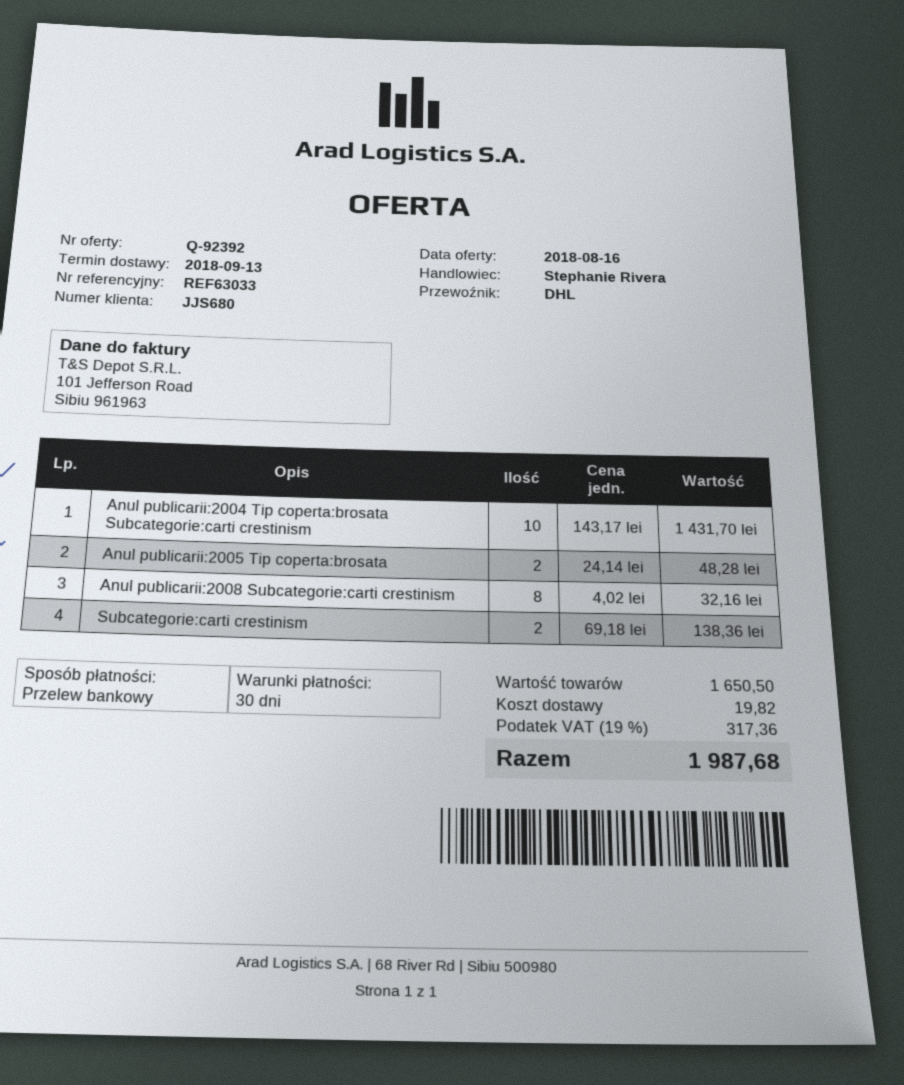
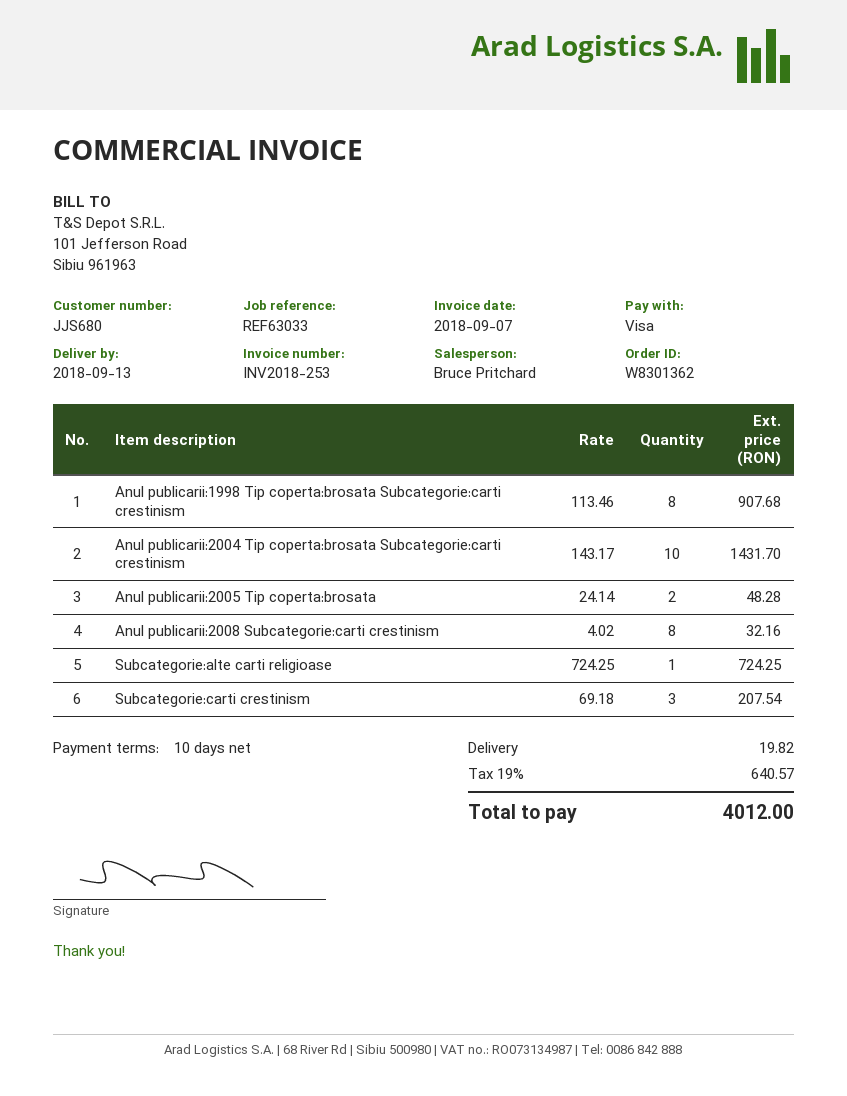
payment terms: 30 days -> 10 days
sales rep: Stephanie Rivera -> Bruce Pritchard
payment method: bank transfer -> Visa
Subcategorie:carti crestinism: 2 x 69.18 = 138.36 -> 3 x 69.18 = 207.54
Anul publicarii:1998 Tip coperta:brosata Subcategorie:carti crestinism: none -> 8 x 113.46 = 907.68
Subcategorie:alte carti religioase: none -> 1 x 724.25 = 724.25
tax: 19% = 317.36 -> 19% = 640.57
total: 1987.68 -> 4012.00

